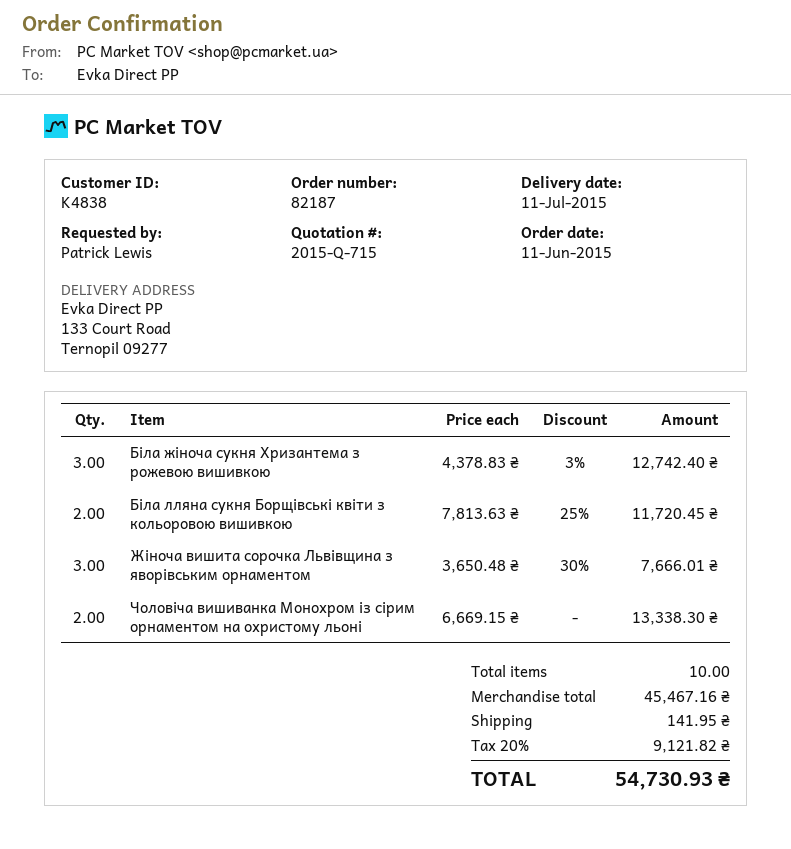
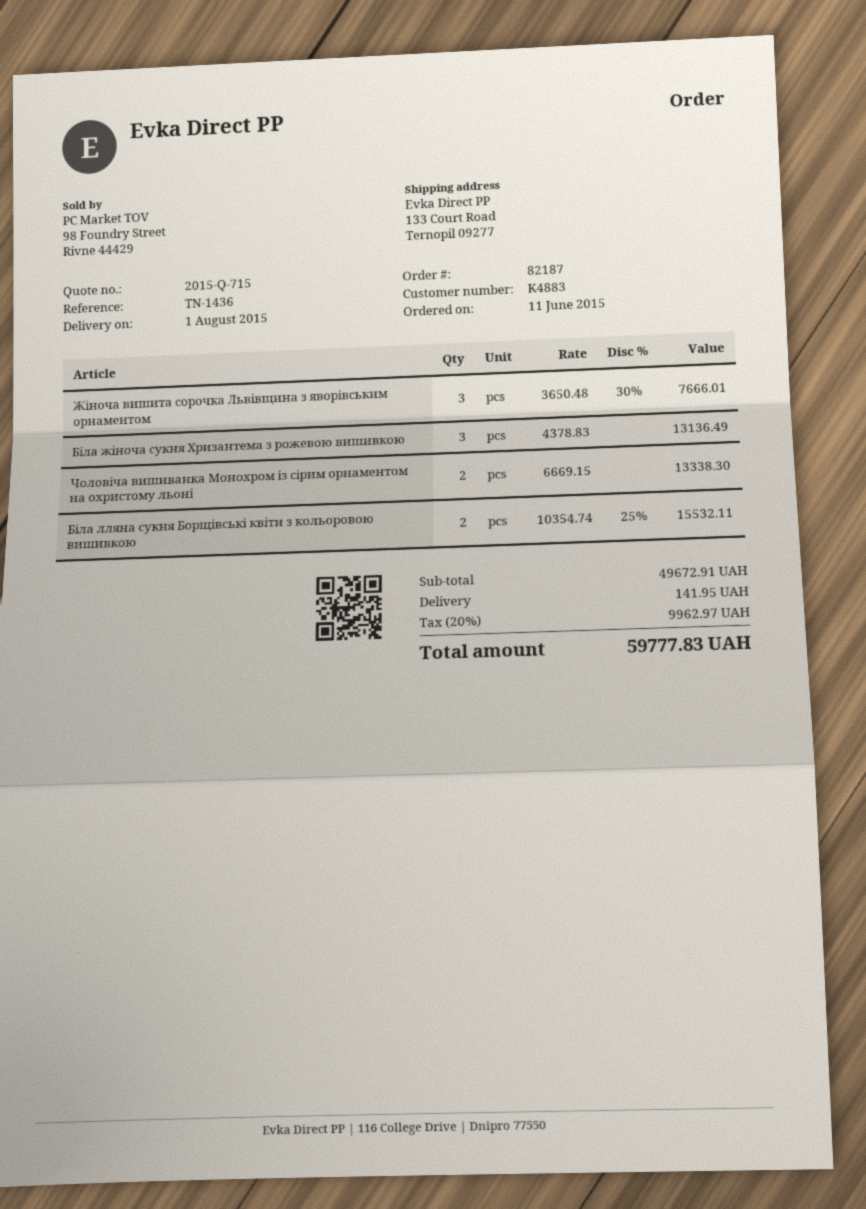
delivery date: 2015-07-11 -> 2015-08-01
customer number: K4838 -> K4883
Біла жіноча сукня Хризантема з рожевою вишивкою: 3 x 4378.83 - 3% = 12742.40 -> 3 x 4378.83 = 13136.49
Біла лляна сукня Борщівські квіти з кольоровою вишивкою: 2 x 7813.63 - 25% = 11720.45 -> 2 x 10354.74 - 25% = 15532.11
subtotal: 45467.16 -> 49672.91
tax: 20% = 9121.82 -> 20% = 9962.97
total: 54730.93 -> 59777.83

